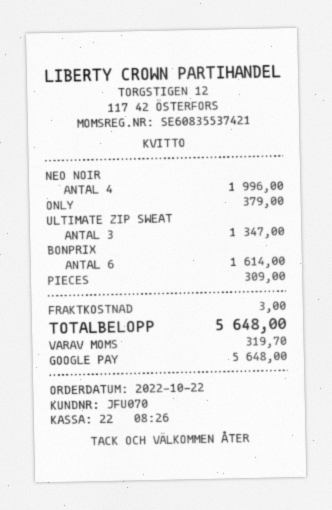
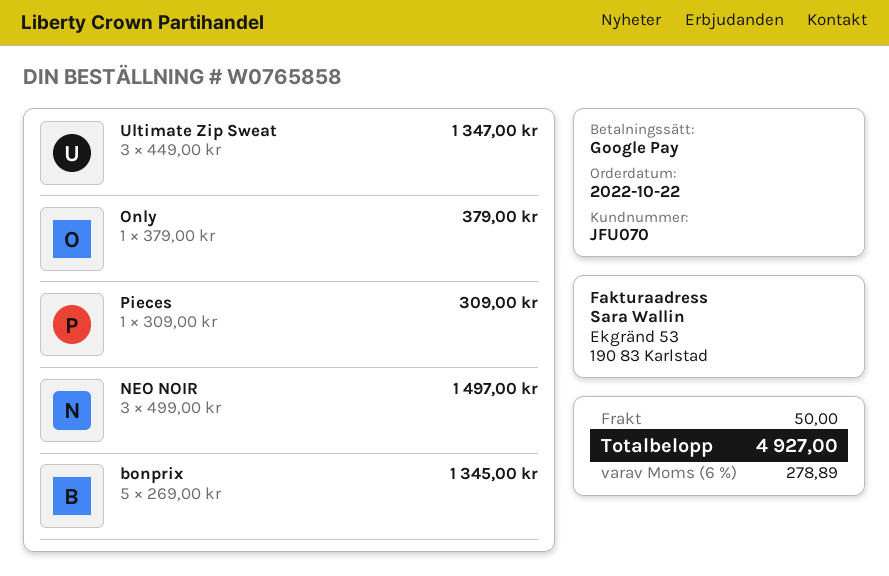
NEO NOIR: 4 for 1996.00 -> 3 for 1497.00
BONPRIX: 6 for 1614.00 -> 5 for 1345.00
shipping: 3.00 -> 50.00
tax: 319.70 -> 278.89
total: 5648.00 -> 4927.00

